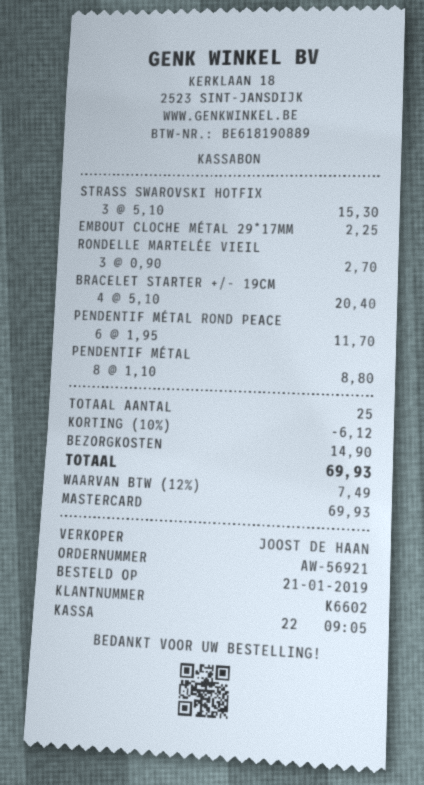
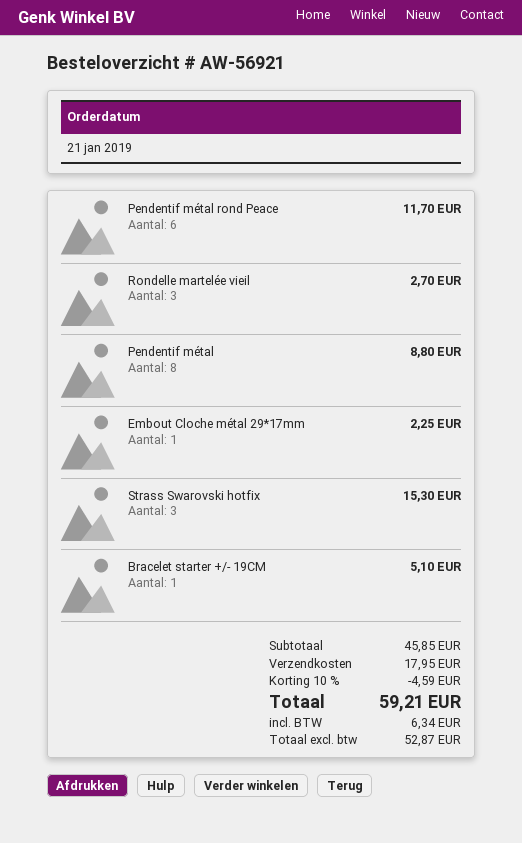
BRACELET STARTER +/- 19CM: 4 for 20.40 -> 1 for 5.10
discount: 10% = 6.12 -> 10% = 4.59
shipping: 14.90 -> 17.95
tax: 7.49 -> 6.34
total: 69.93 -> 59.21

